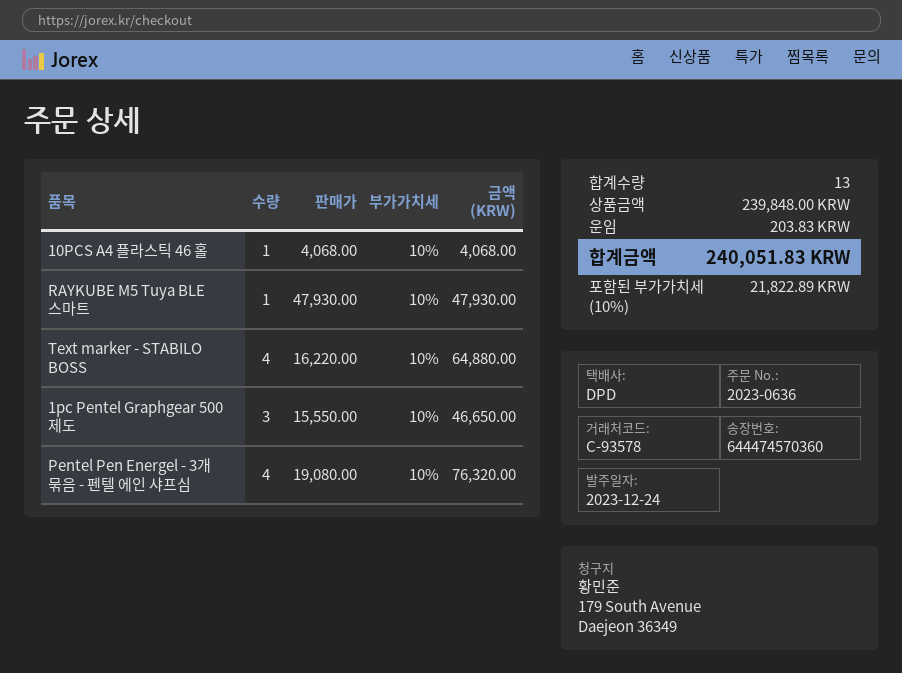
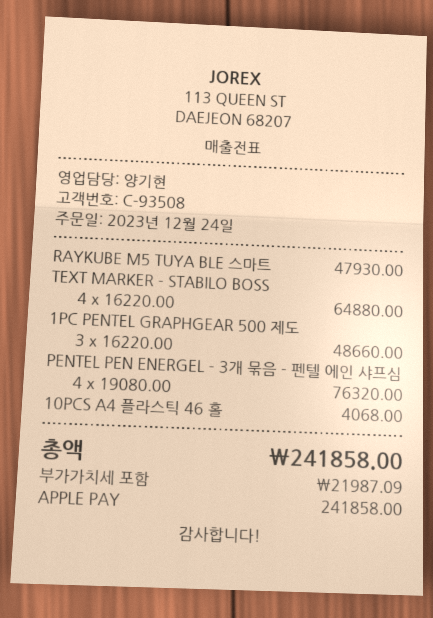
customer number: C-93578 -> C-93508
1pc Pentel Graphgear 500 제도: 3 x 15550.00 = 46650.00 -> 3 x 16220.00 = 48660.00
shipping: 203.83 -> none
tax: 21822.89 -> 21987.09
total: 240051.83 -> 241858.00

